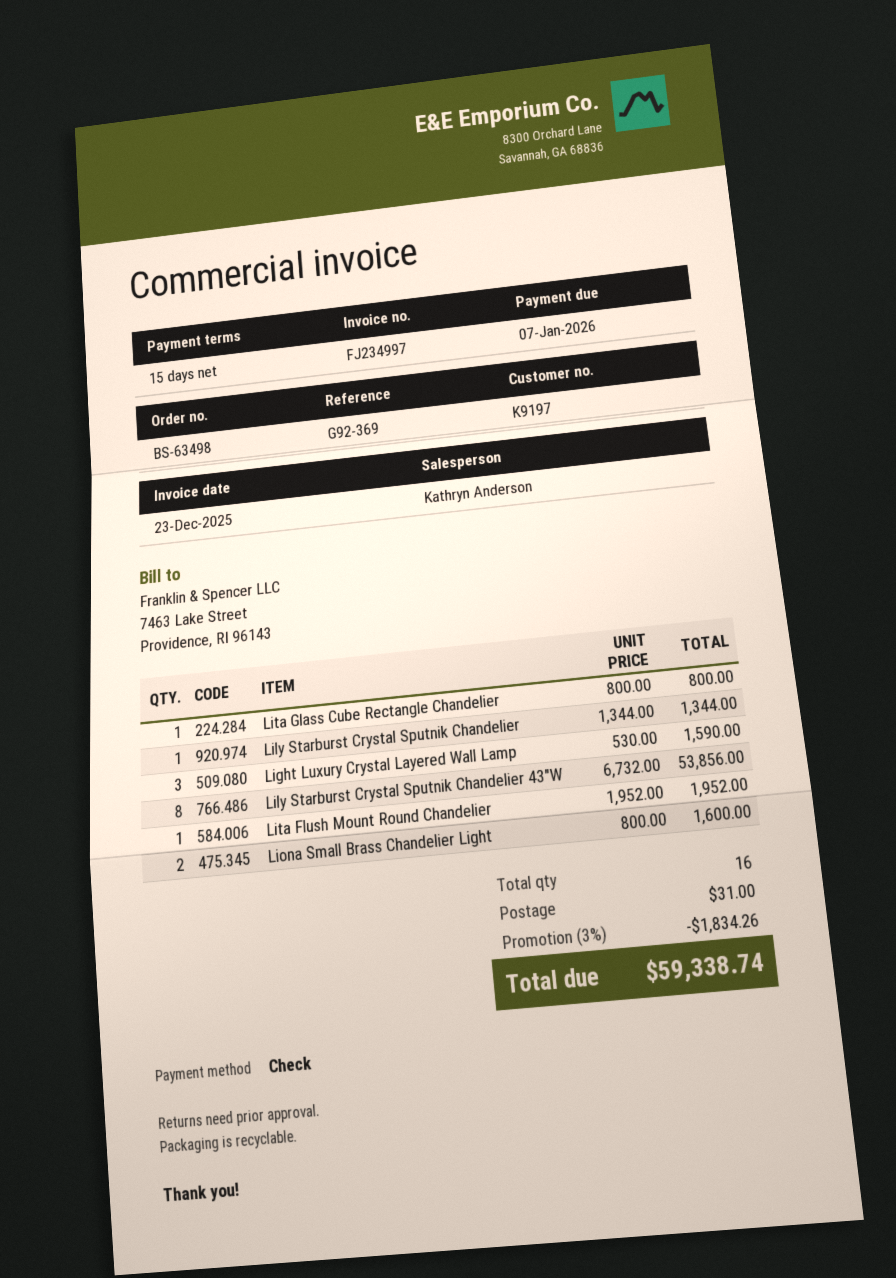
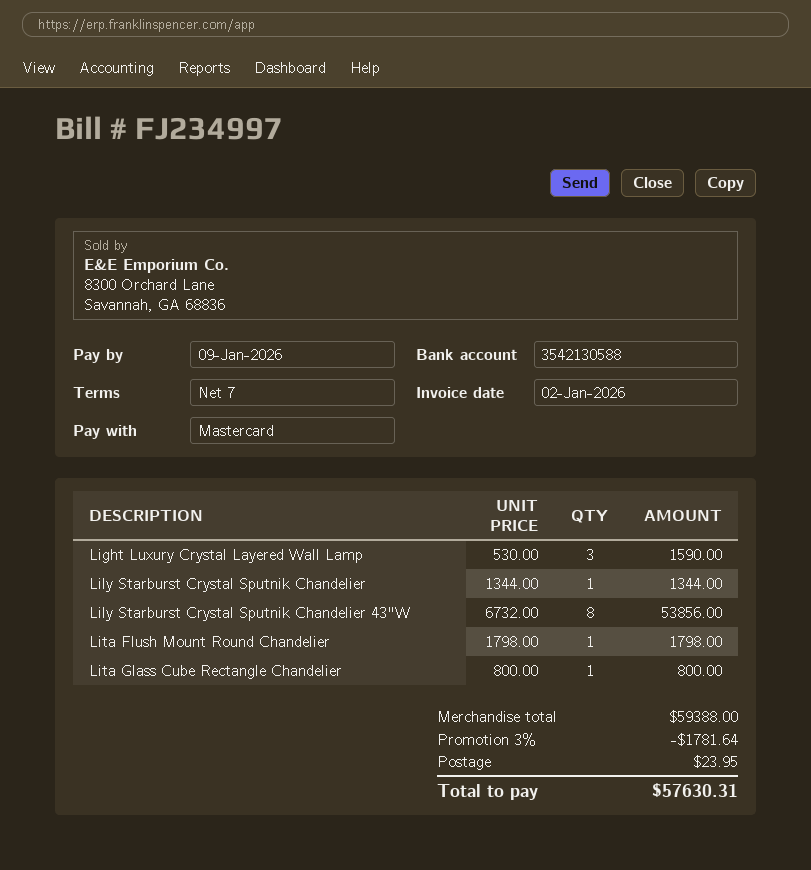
invoice date: 2025-12-23 -> 2026-01-02
payment terms: 15 days -> 7 days
due date: 2026-01-07 -> 2026-01-09
payment method: cheque -> Mastercard
Lita Flush Mount Round Chandelier: 1 x 1952.00 = 1952.00 -> 1 x 1798.00 = 1798.00
Liona Small Brass Chandelier Light: 2 x 800.00 = 1600.00 -> none
discount: 3% = 1834.26 -> 3% = 1781.64
shipping: 31.00 -> 23.95
total: 59338.74 -> 57630.31

